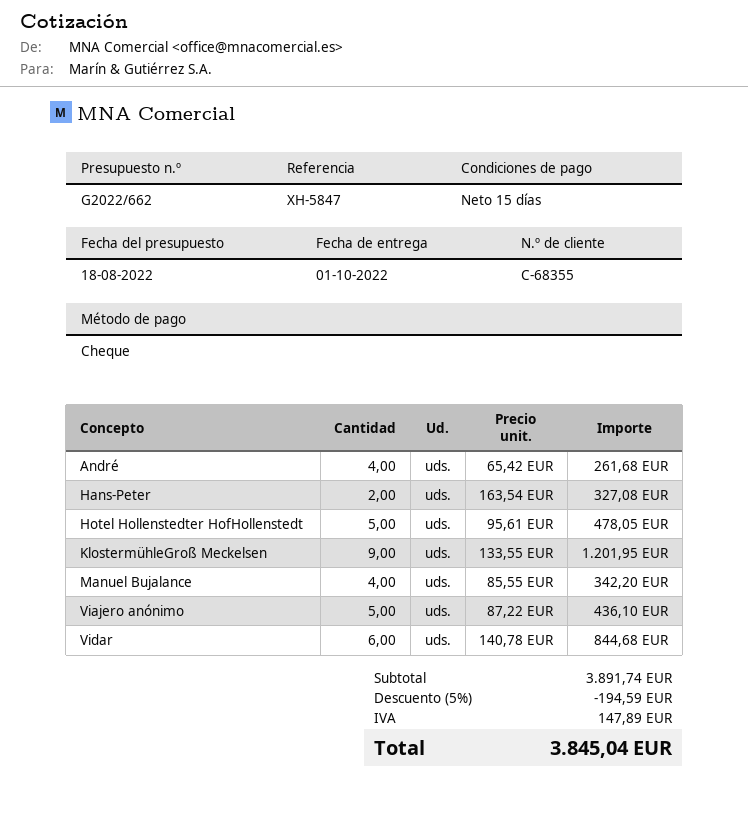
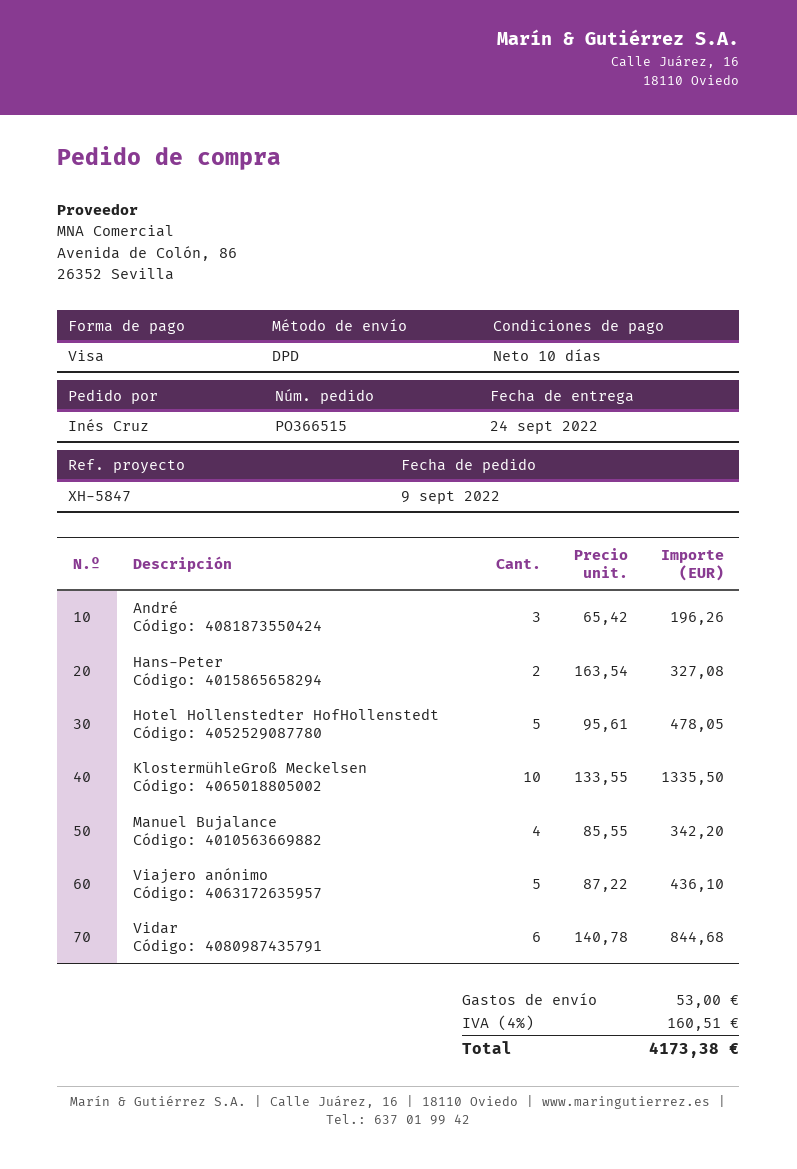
delivery date: 2022-10-01 -> 2022-09-24
payment terms: 15 days -> 10 days
payment method: cheque -> Visa
André: 4 x 65.42 = 261.68 -> 3 x 65.42 = 196.26
KlostermühleGroß Meckelsen: 9 x 133.55 = 1201.95 -> 10 x 133.55 = 1335.50
discount: 5% = 194.59 -> none
shipping: none -> 53.00
tax: 147.89 -> 160.51
total: 3845.04 -> 4173.38

